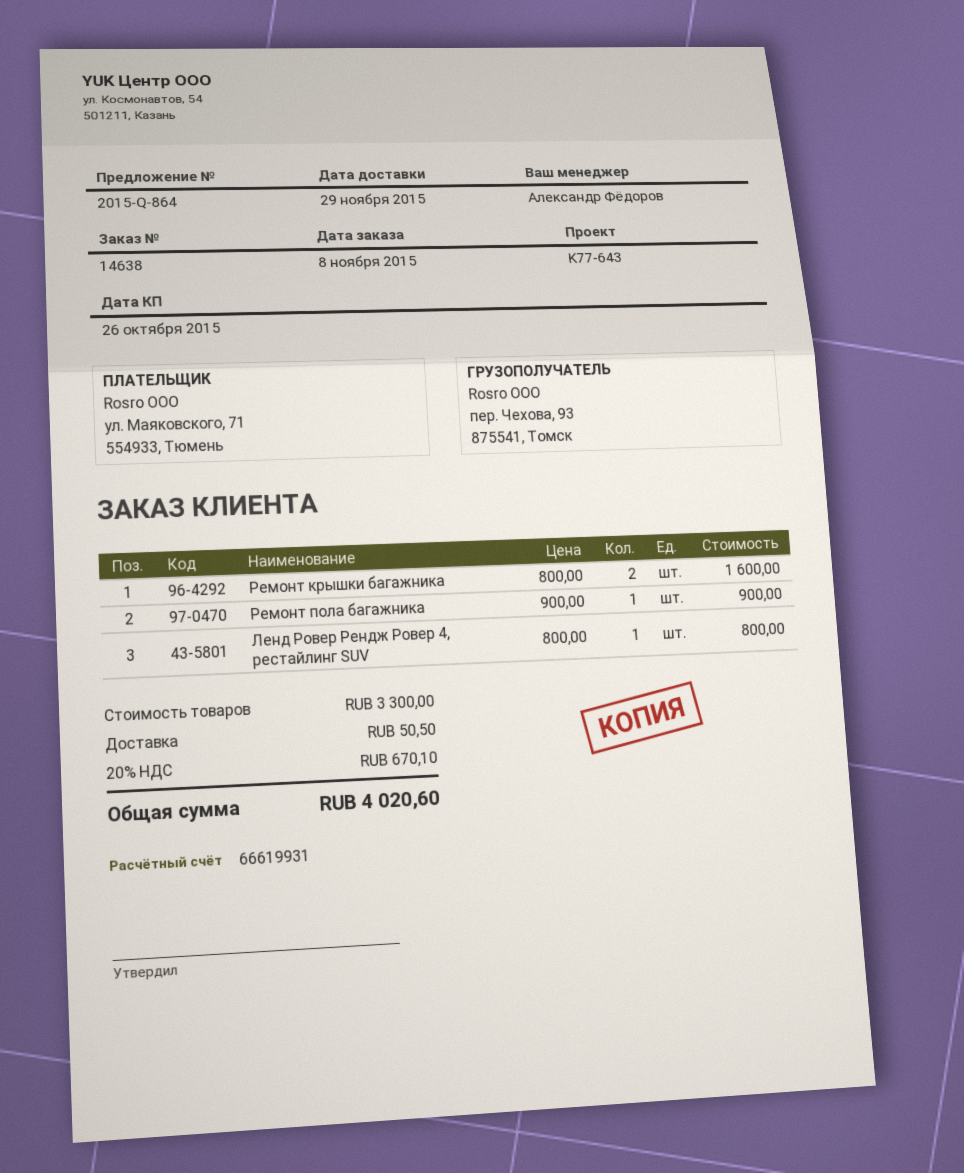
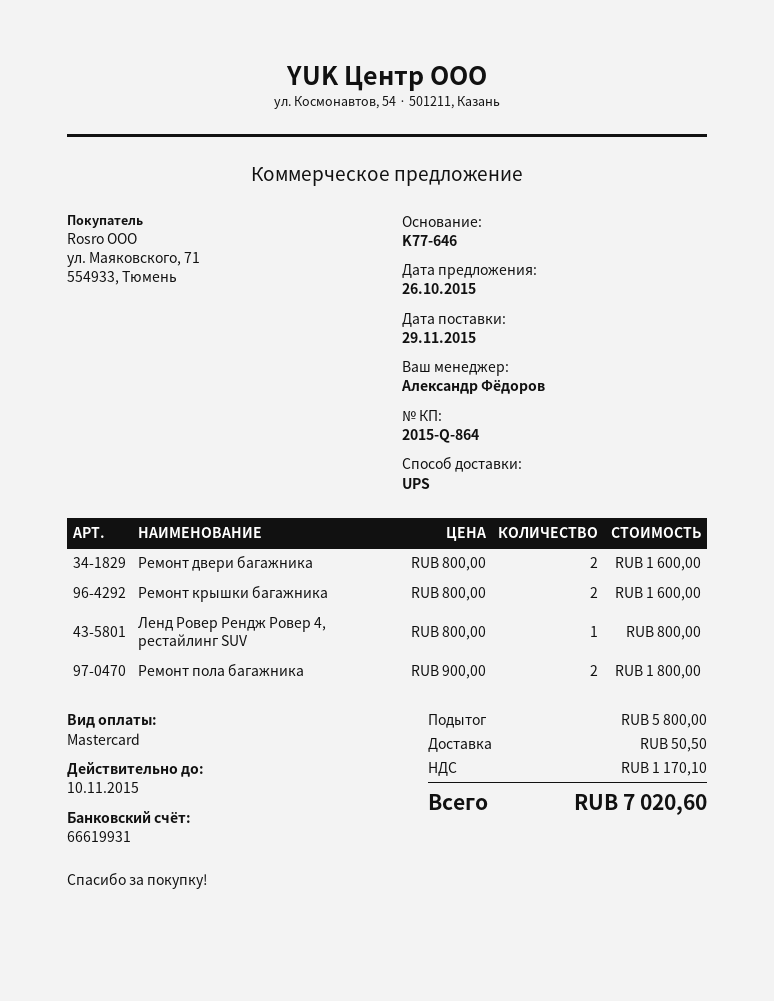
reference: K77-643 -> K77-646
Ремонт пола багажника: 1 x 900.00 = 900.00 -> 2 x 900.00 = 1800.00
Ремонт двери багажника: none -> 2 x 800.00 = 1600.00
subtotal: 3300.00 -> 5800.00
tax: 670.10 -> 1170.10
total: 4020.60 -> 7020.60

